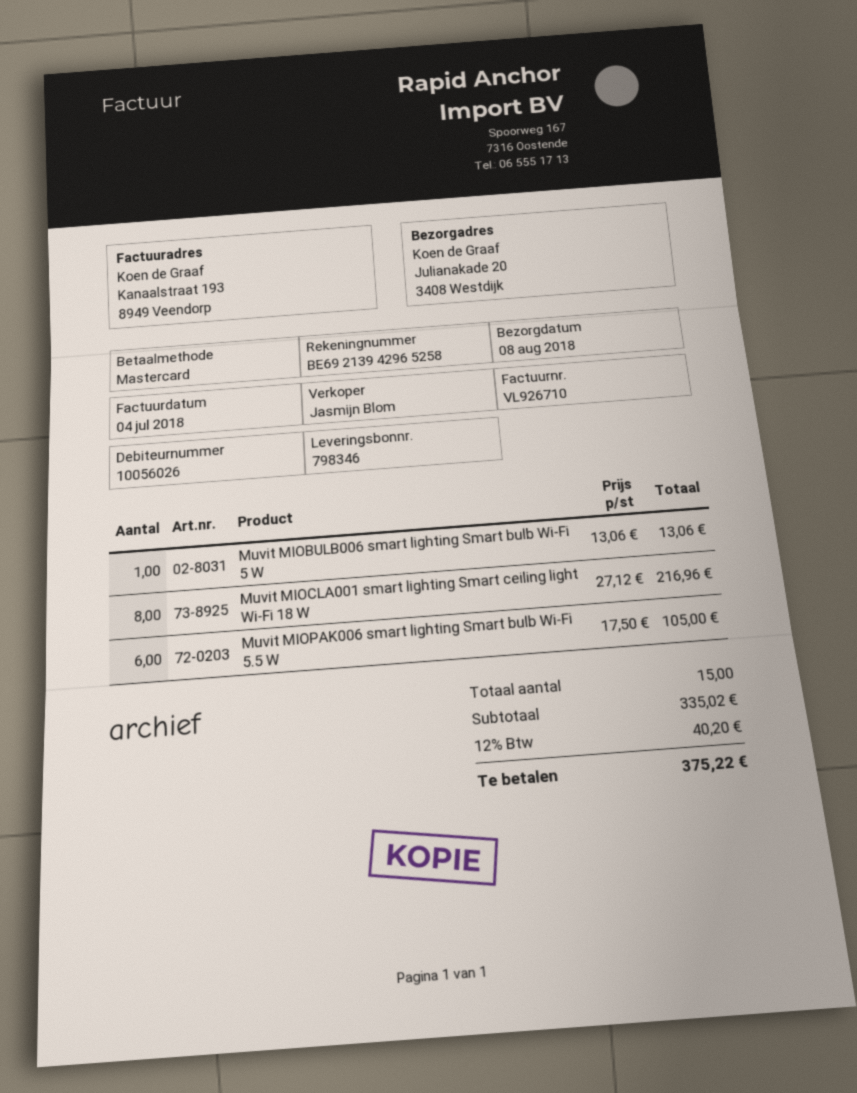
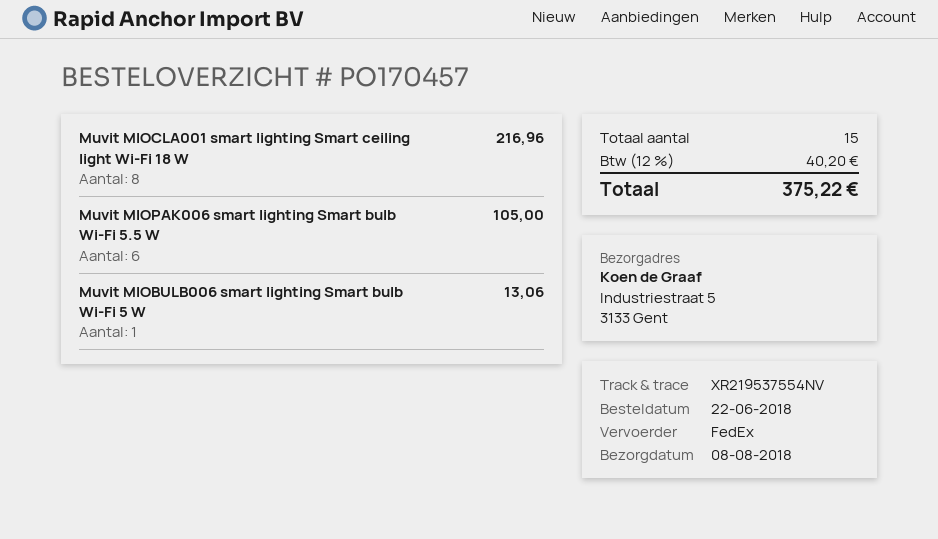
ship to: Julianakade 20, 3408 Westdijk -> Industriestraat 5, 3133 Gent

